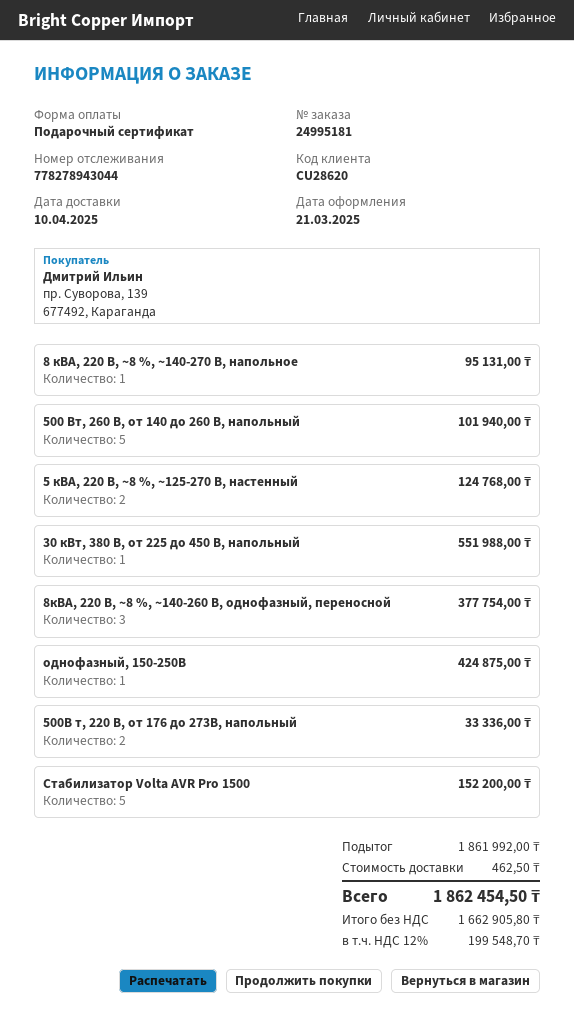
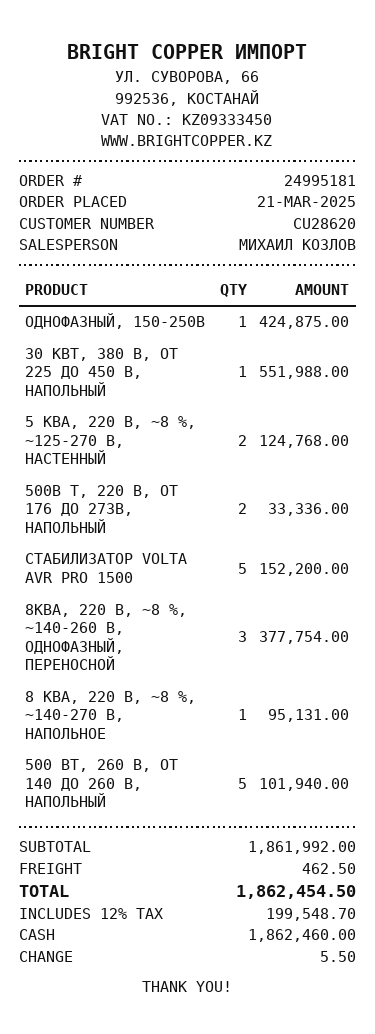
payment method: gift card -> cash

